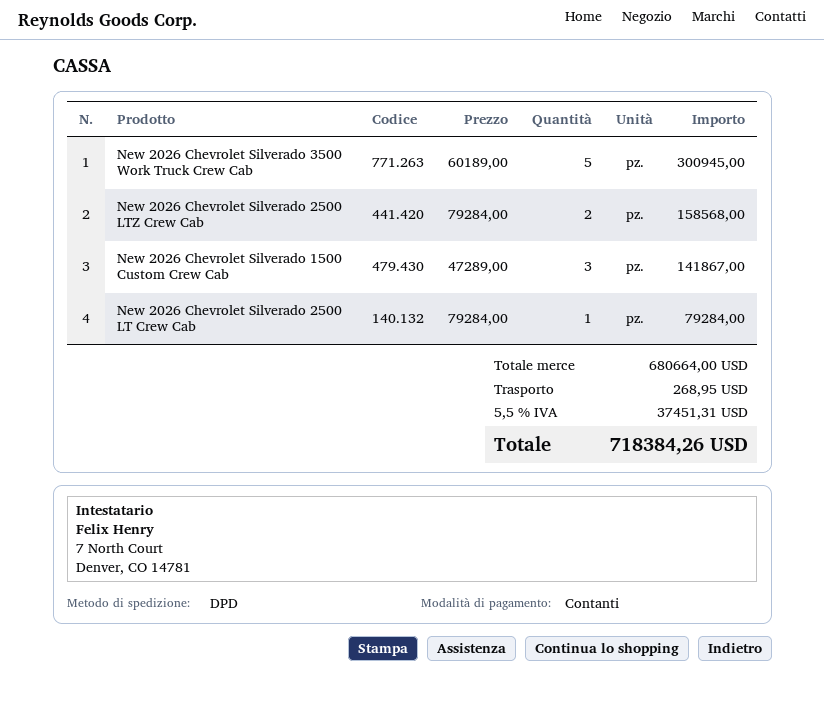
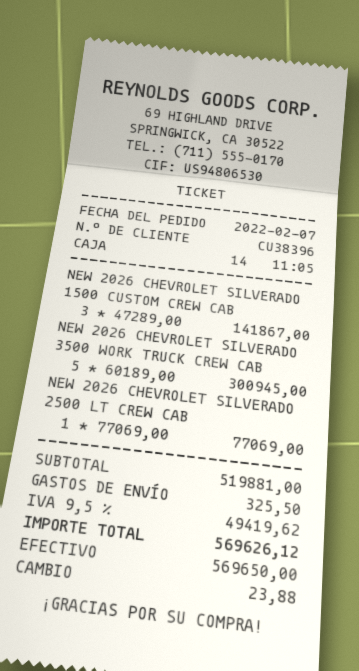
New 2026 Chevrolet Silverado 2500 LTZ Crew Cab: 2 x 79284.00 = 158568.00 -> none
New 2026 Chevrolet Silverado 2500 LT Crew Cab: 1 x 79284.00 = 79284.00 -> 1 x 77069.00 = 77069.00
subtotal: 680664.00 -> 519881.00
shipping: 268.95 -> 325.50
tax: 5.5% = 37451.31 -> 9.5% = 49419.62
total: 718384.26 -> 569626.12

